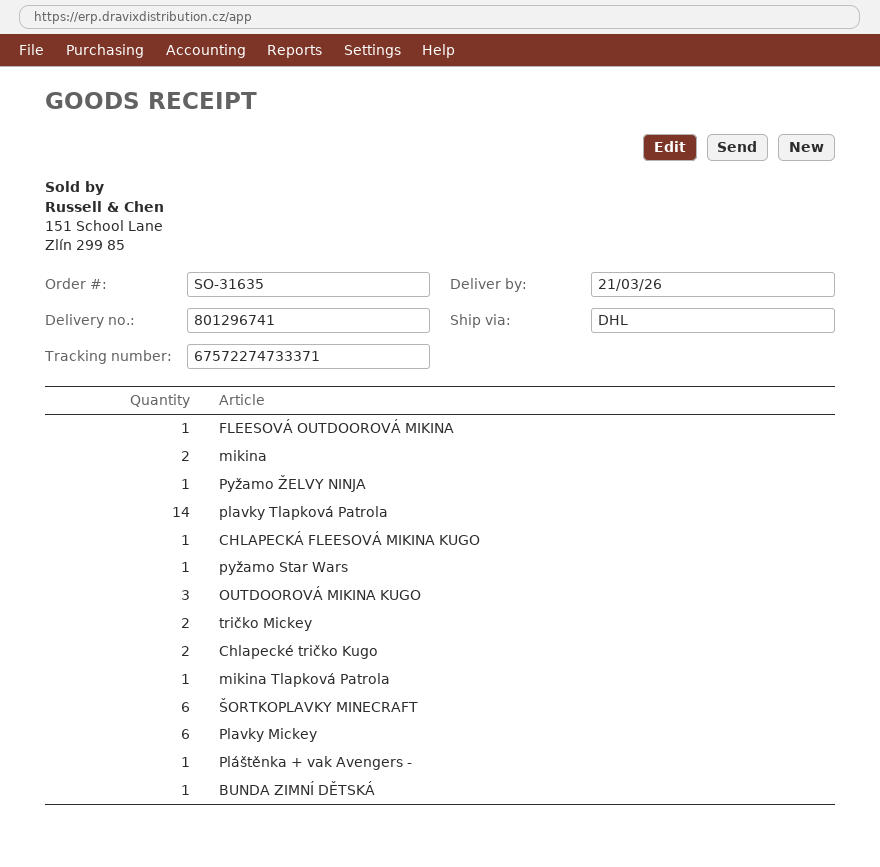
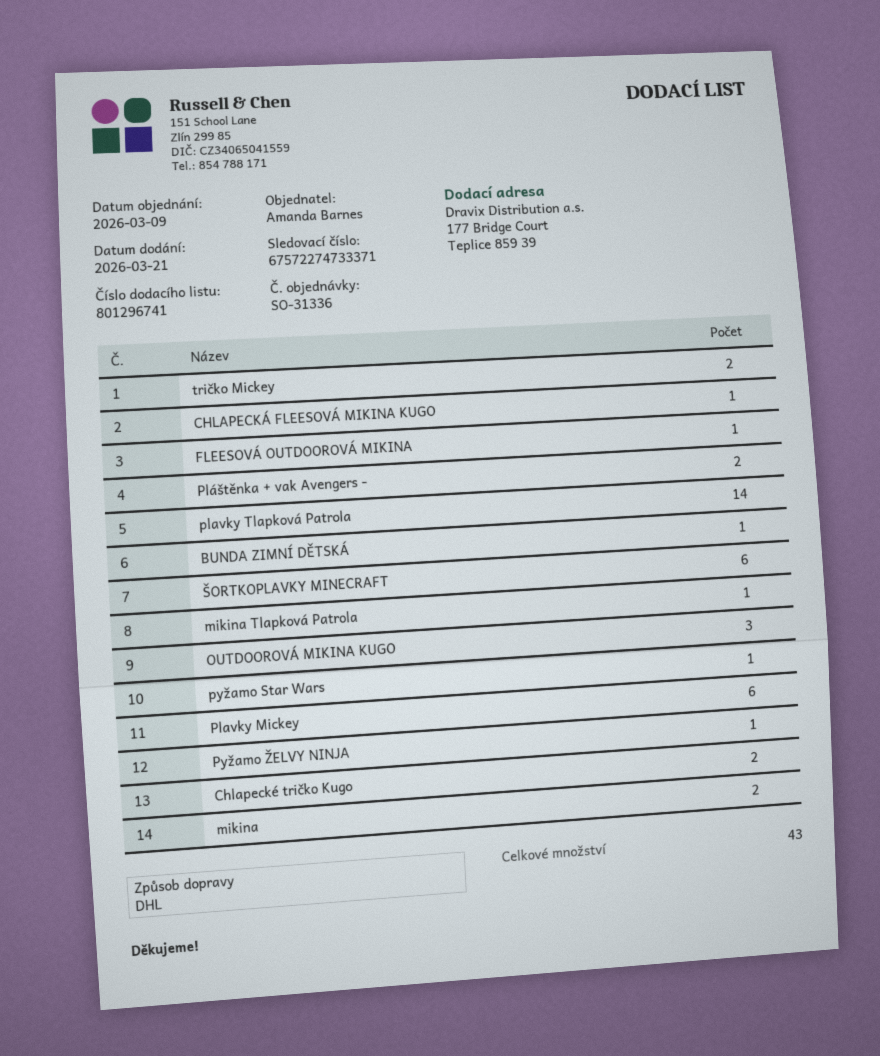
order number: SO-31635 -> SO-31336
Pláštěnka + vak Avengers -: 1 -> 2

